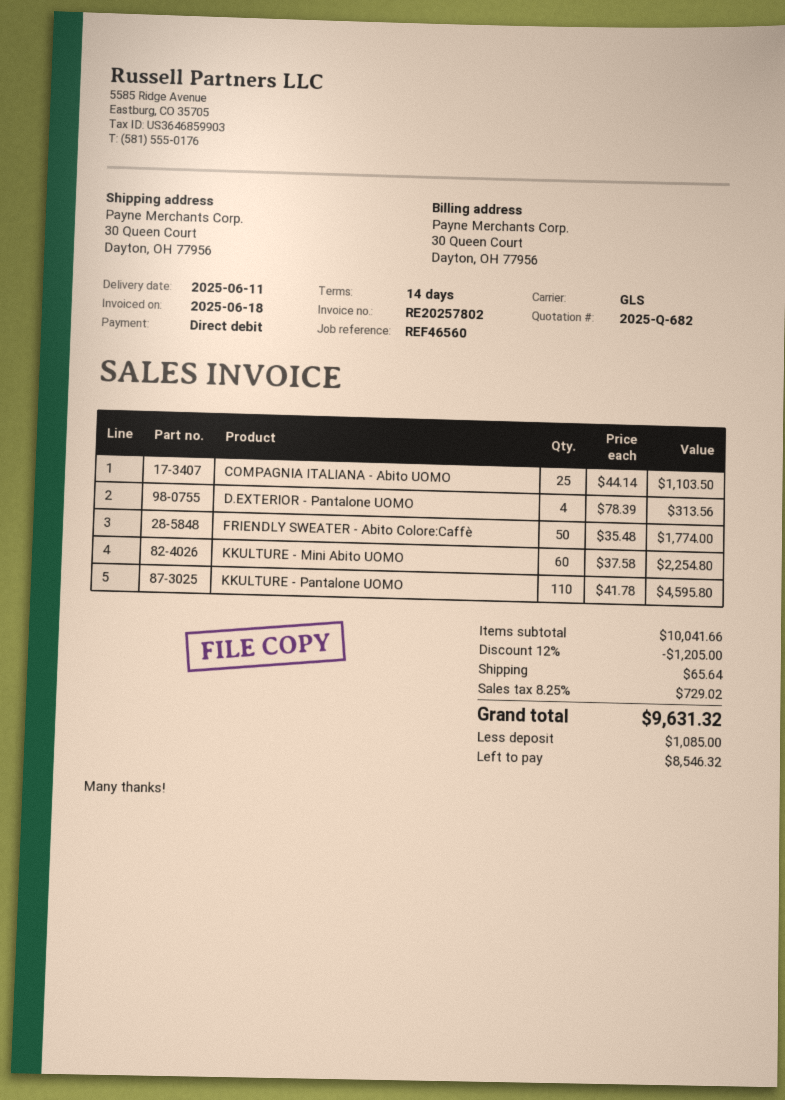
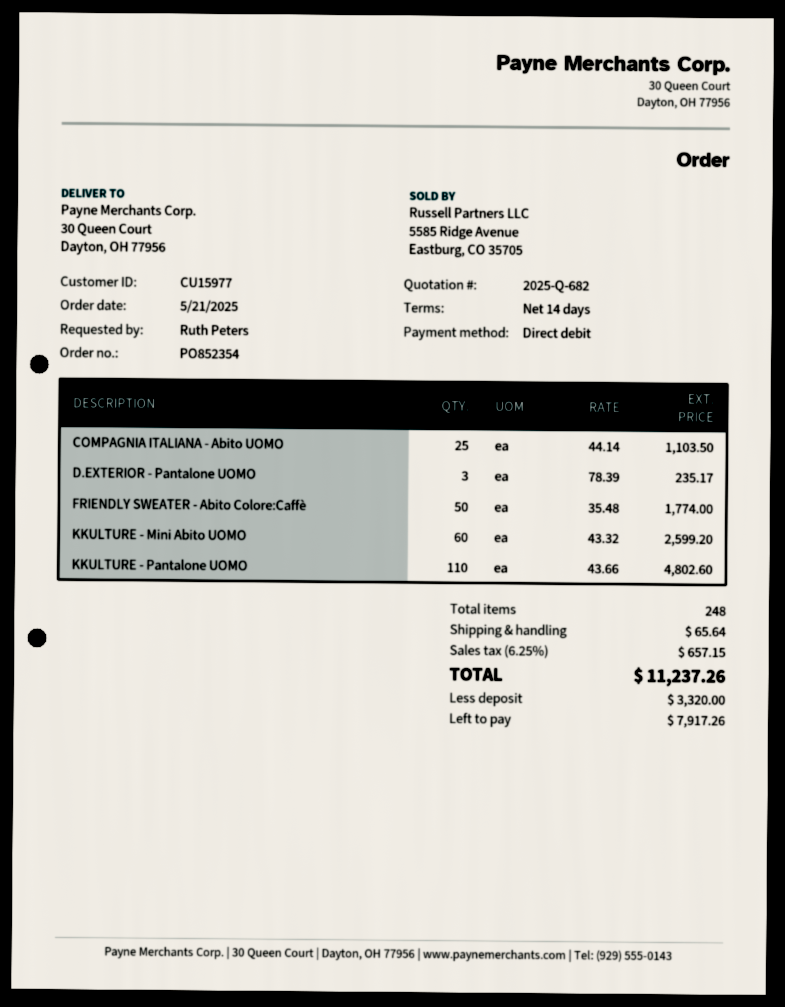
D.EXTERIOR - Pantalone UOMO: 4 x 78.39 = 313.56 -> 3 x 78.39 = 235.17
KKULTURE - Mini Abito UOMO: 60 x 37.58 = 2254.80 -> 60 x 43.32 = 2599.20
KKULTURE - Pantalone UOMO: 110 x 41.78 = 4595.80 -> 110 x 43.66 = 4802.60
discount: 12% = 1205.00 -> none
tax: 8.25% = 729.02 -> 6.25% = 657.15
total: 9631.32 -> 11237.26
deposit: 1085.00 -> 3320.00
balance: 8546.32 -> 7917.26

